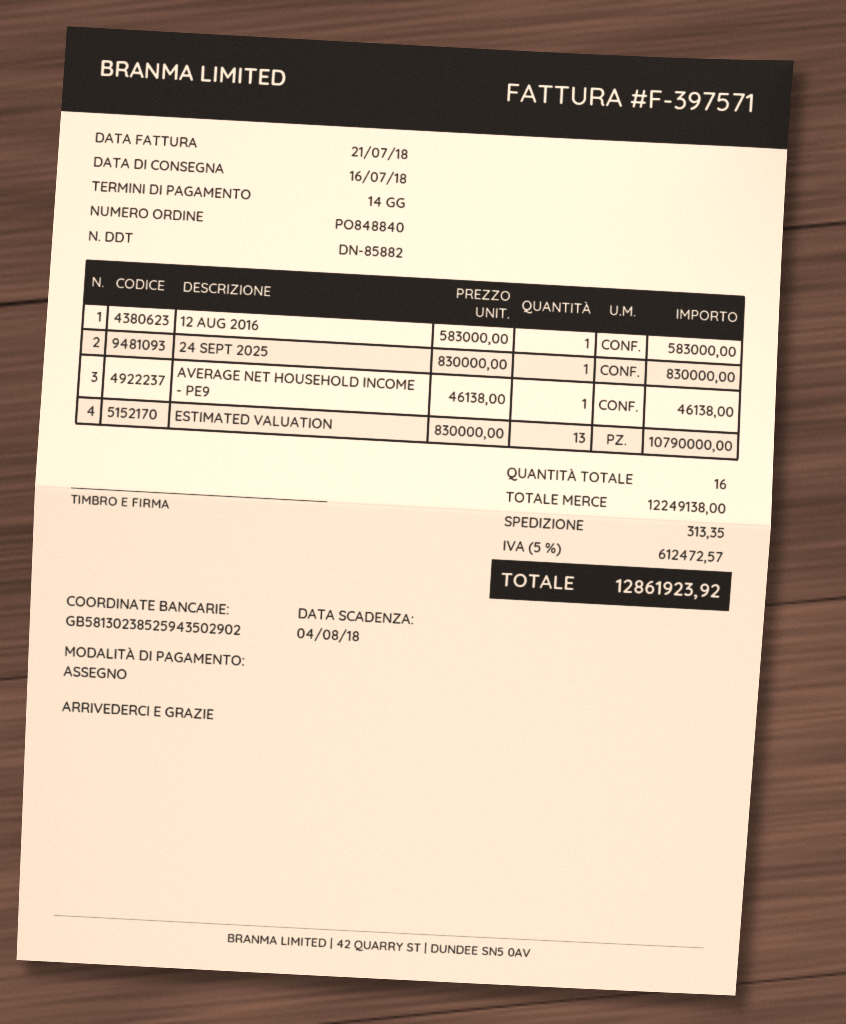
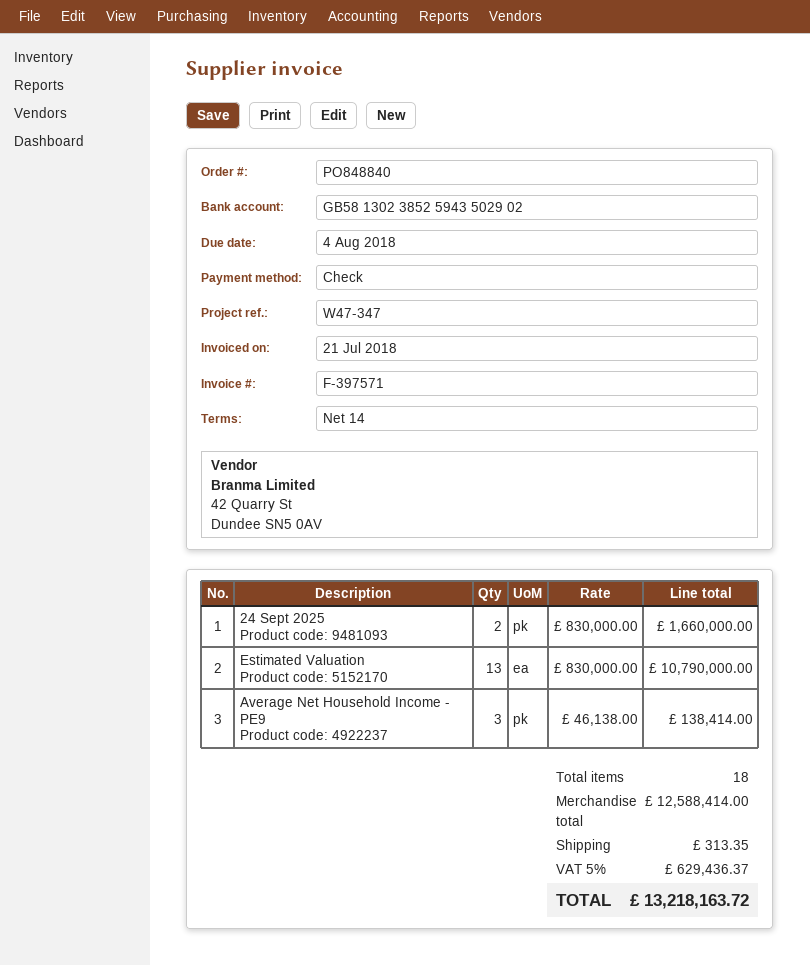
12 AUG 2016: 1 x 583000.00 = 583000.00 -> none
24 SEPT 2025: 1 x 830000.00 = 830000.00 -> 2 x 830000.00 = 1660000.00
AVERAGE NET HOUSEHOLD INCOME - PE9: 1 x 46138.00 = 46138.00 -> 3 x 46138.00 = 138414.00
total quantity: 16 -> 18
subtotal: 12249138.00 -> 12588414.00
tax: 5% = 612472.57 -> 5% = 629436.37
total: 12861923.92 -> 13218163.72

